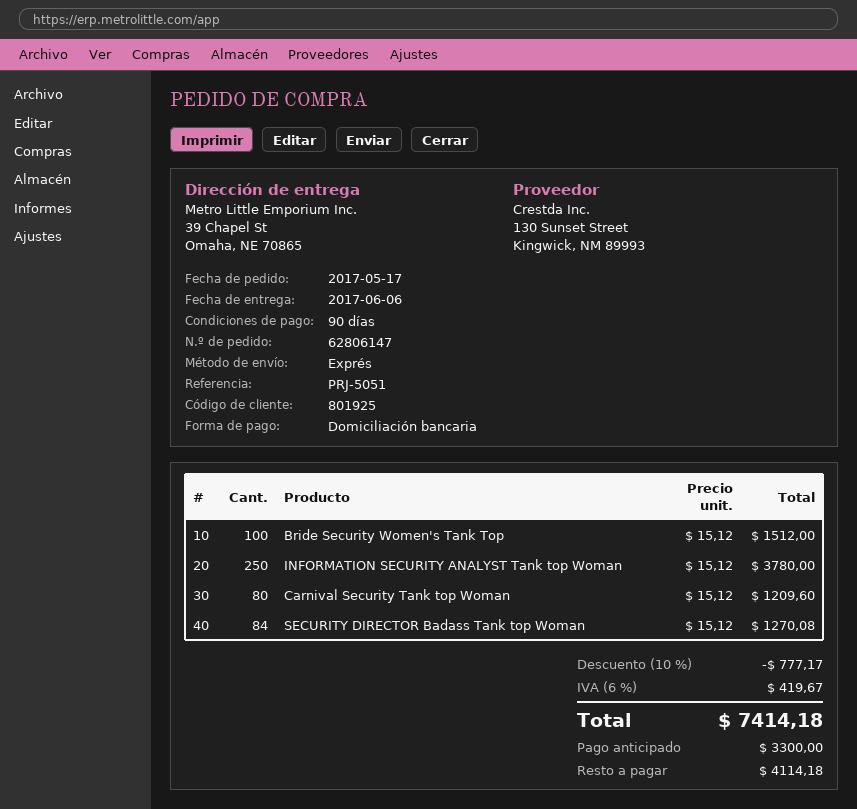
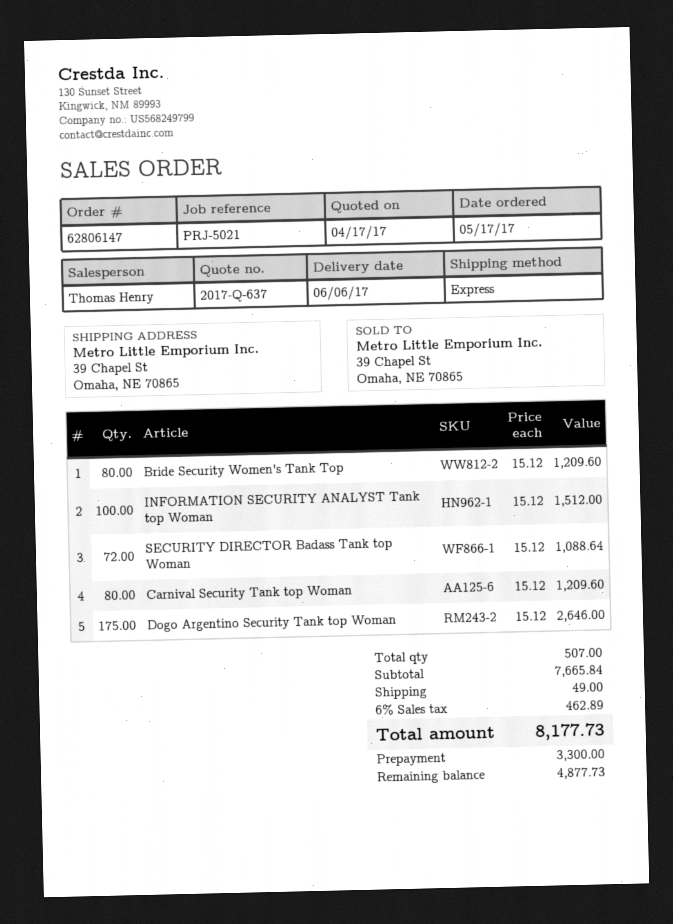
reference: PRJ-5051 -> PRJ-5021
Bride Security Women's Tank Top: 100 x 15.12 = 1512.00 -> 80 x 15.12 = 1209.60
INFORMATION SECURITY ANALYST Tank top Woman: 250 x 15.12 = 3780.00 -> 100 x 15.12 = 1512.00
SECURITY DIRECTOR Badass Tank top Woman: 84 x 15.12 = 1270.08 -> 72 x 15.12 = 1088.64
Dogo Argentino Security Tank top Woman: none -> 175 x 15.12 = 2646.00
discount: 10% = 777.17 -> none
shipping: none -> 49.00
tax: 6% = 419.67 -> 6% = 462.89
total: 7414.18 -> 8177.73
balance: 4114.18 -> 4877.73

